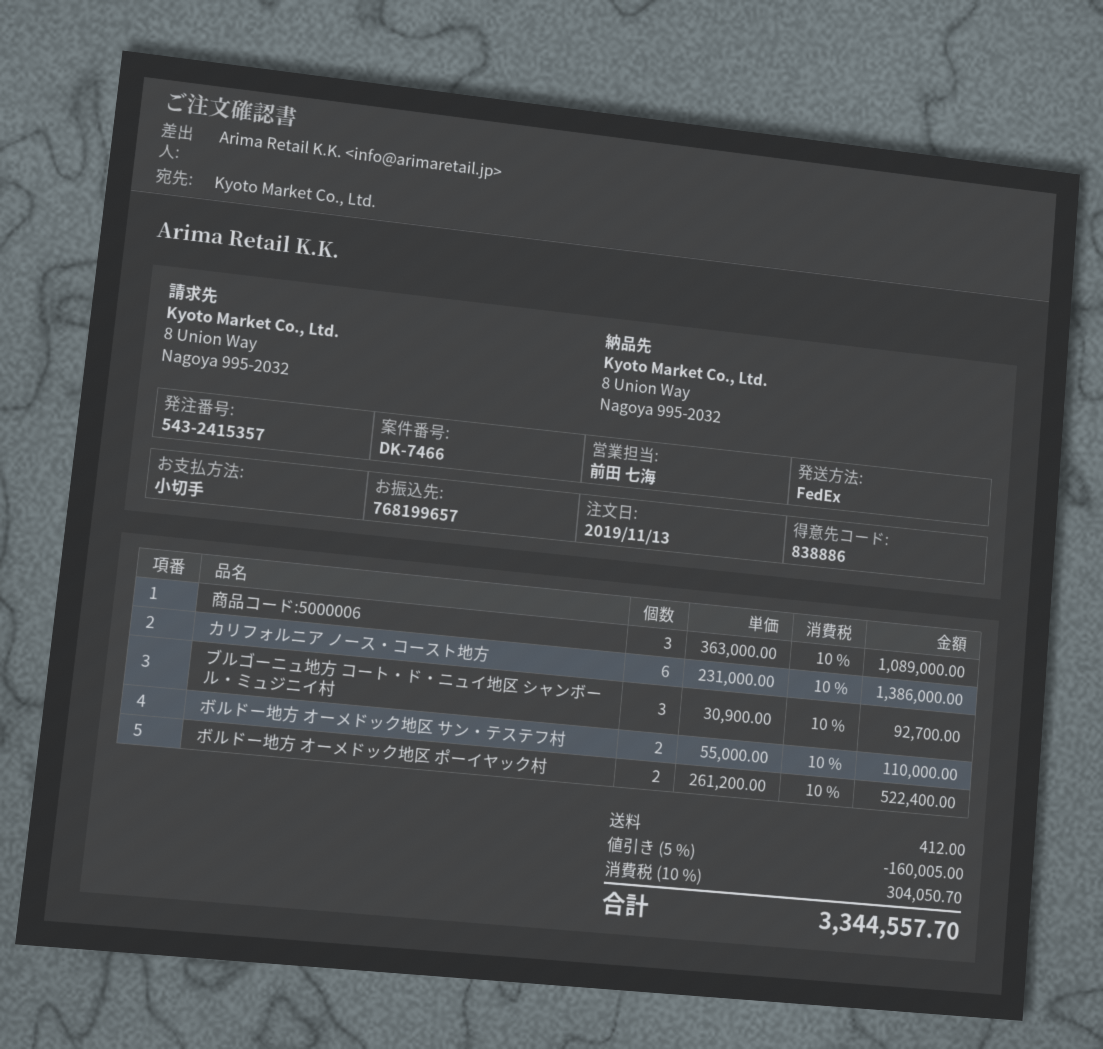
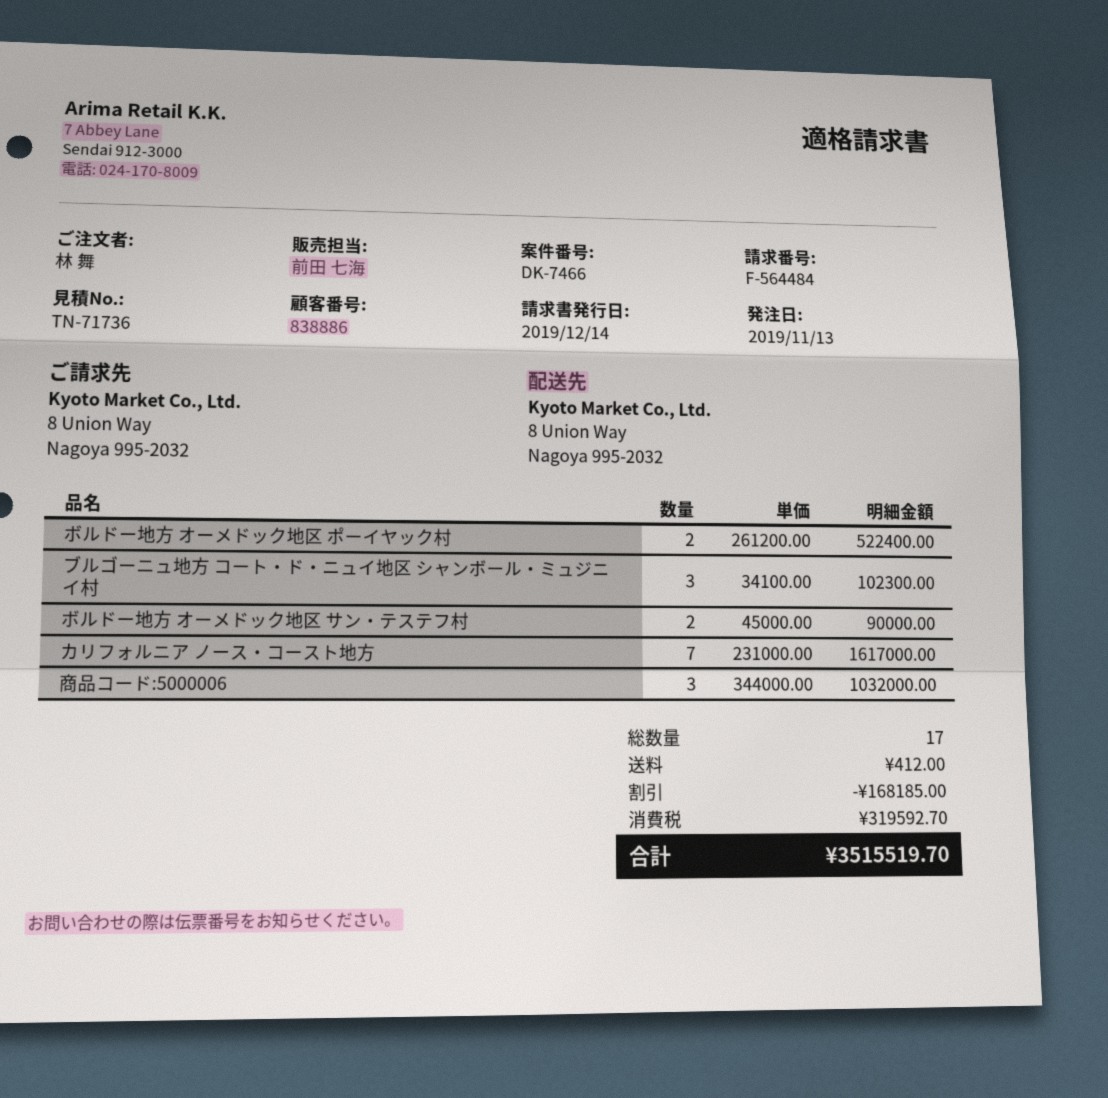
商品コード:5000006: 3 x 363000.00 = 1089000.00 -> 3 x 344000.00 = 1032000.00
カリフォルニア ノース・コースト地方: 6 x 231000.00 = 1386000.00 -> 7 x 231000.00 = 1617000.00
ブルゴーニュ地方 コート・ド・ニュイ地区 シャンボール・ミュジニイ村: 3 x 30900.00 = 92700.00 -> 3 x 34100.00 = 102300.00
ボルドー地方 オーメドック地区 サン・テステフ村: 2 x 55000.00 = 110000.00 -> 2 x 45000.00 = 90000.00
discount: 160005.00 -> 168185.00
tax: 304050.70 -> 319592.70
total: 3344557.70 -> 3515519.70

